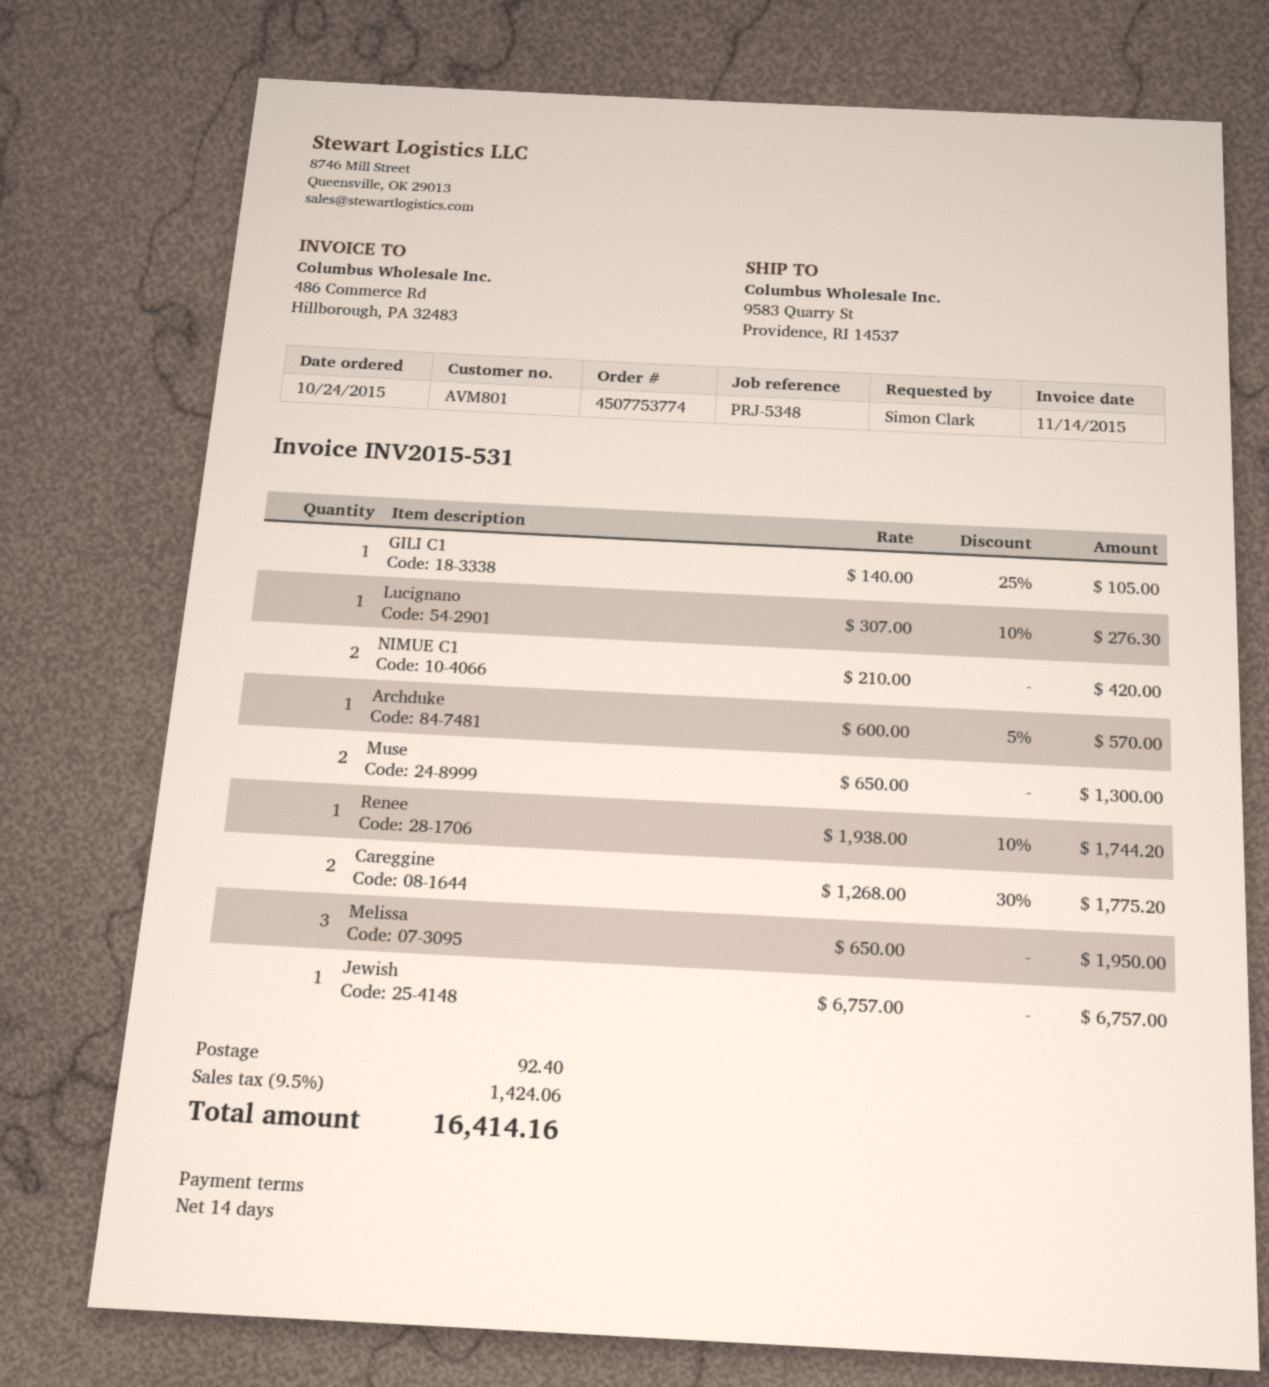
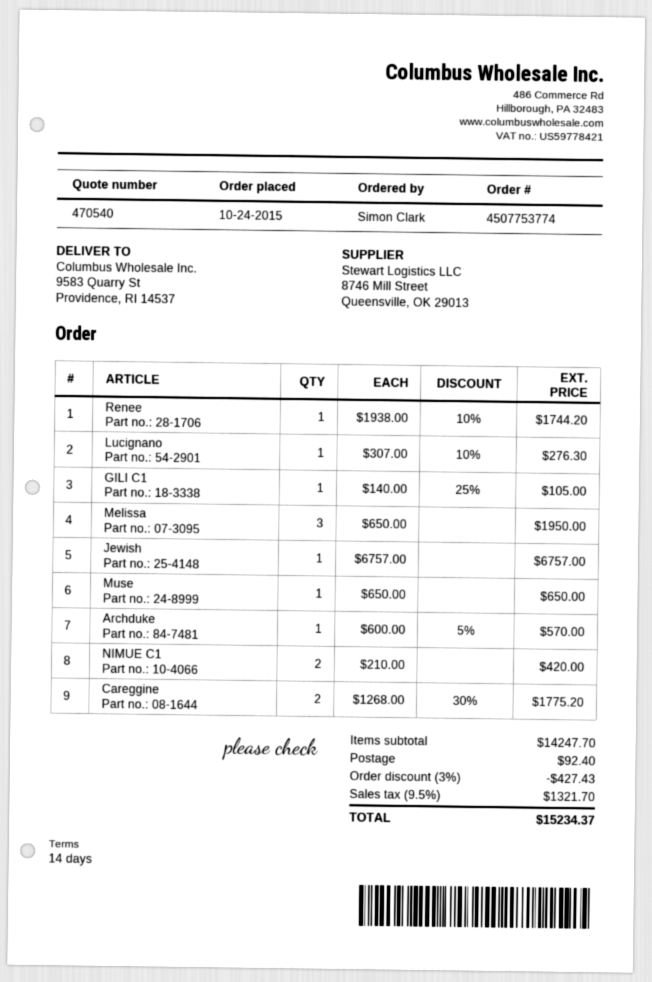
Muse: 2 x 650.00 = 1300.00 -> 1 x 650.00 = 650.00
discount: none -> 3% = 427.43
tax: 9.5% = 1424.06 -> 9.5% = 1321.70
total: 16414.16 -> 15234.37

